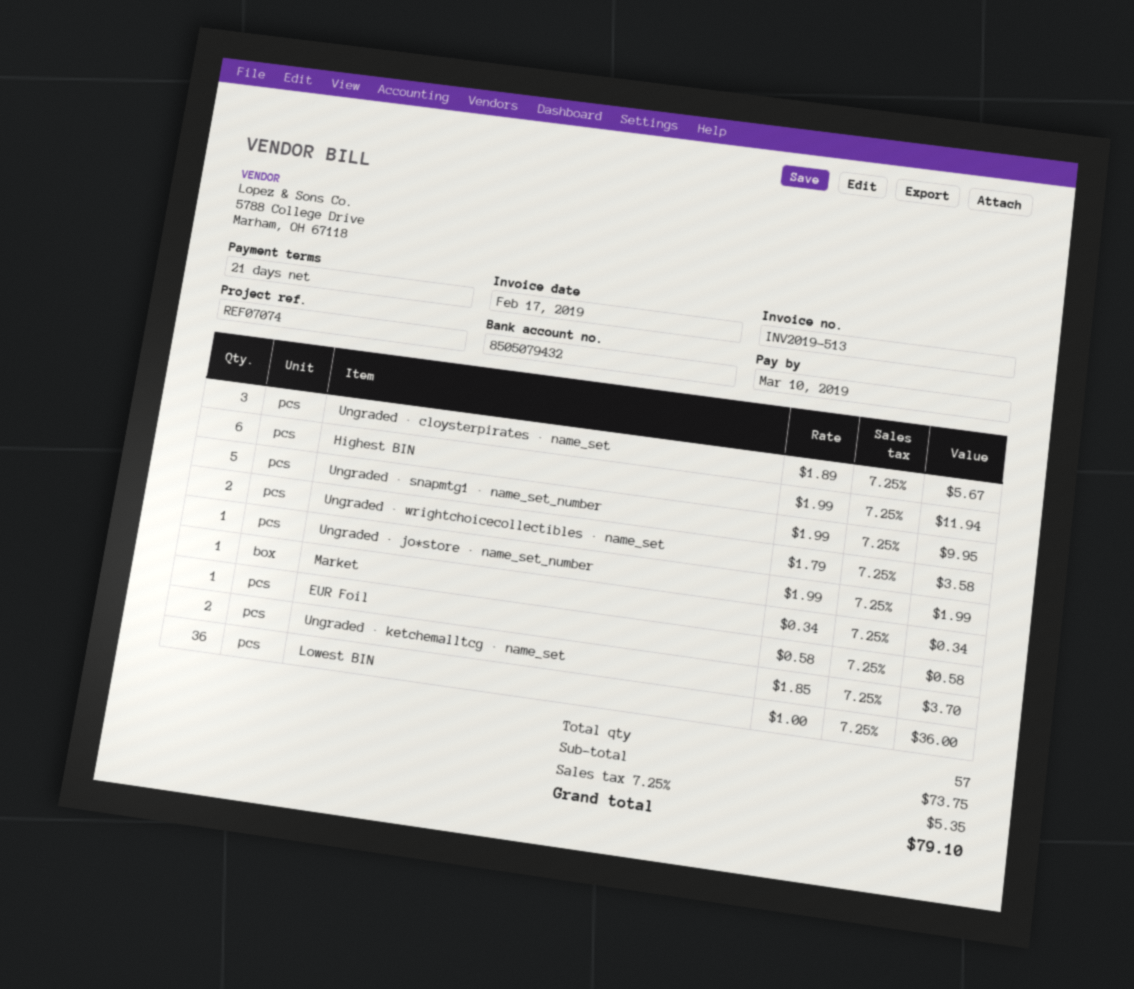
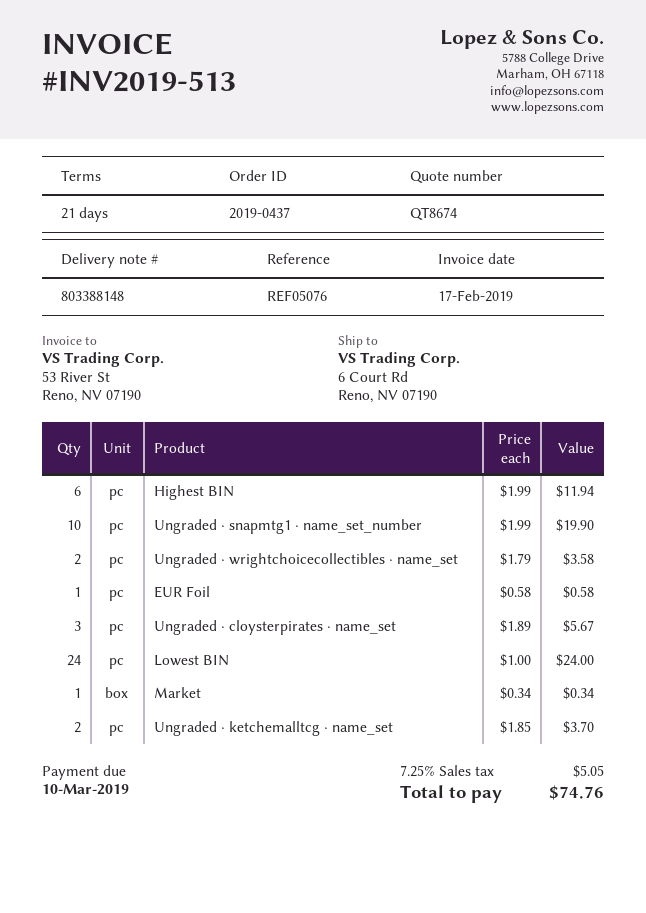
reference: REF07074 -> REF05076
Ungraded · snapmtg1 · name_set_number: 5 x 1.99 = 9.95 -> 10 x 1.99 = 19.90
Ungraded · jo*store · name_set_number: 1 x 1.99 = 1.99 -> none
Lowest BIN: 36 x 1.00 = 36.00 -> 24 x 1.00 = 24.00
tax: 7.25% = 5.35 -> 7.25% = 5.05
total: 79.10 -> 74.76

